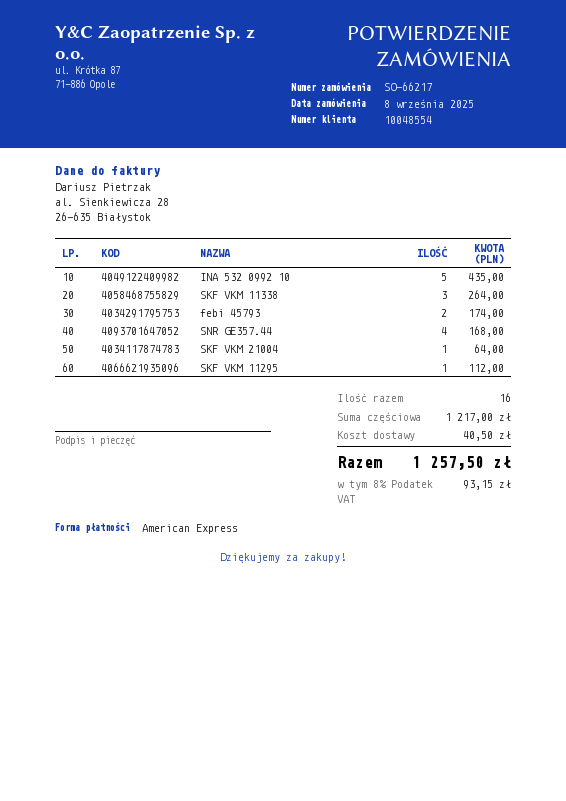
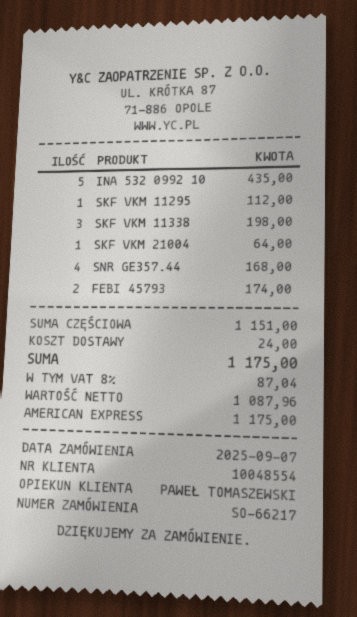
order date: 2025-09-08 -> 2025-09-07
SKF VKM 11338: 3 for 264.00 -> 3 for 198.00
subtotal: 1217.00 -> 1151.00
shipping: 40.50 -> 24.00
tax: 8% = 93.15 -> 8% = 87.04
total: 1257.50 -> 1175.00

